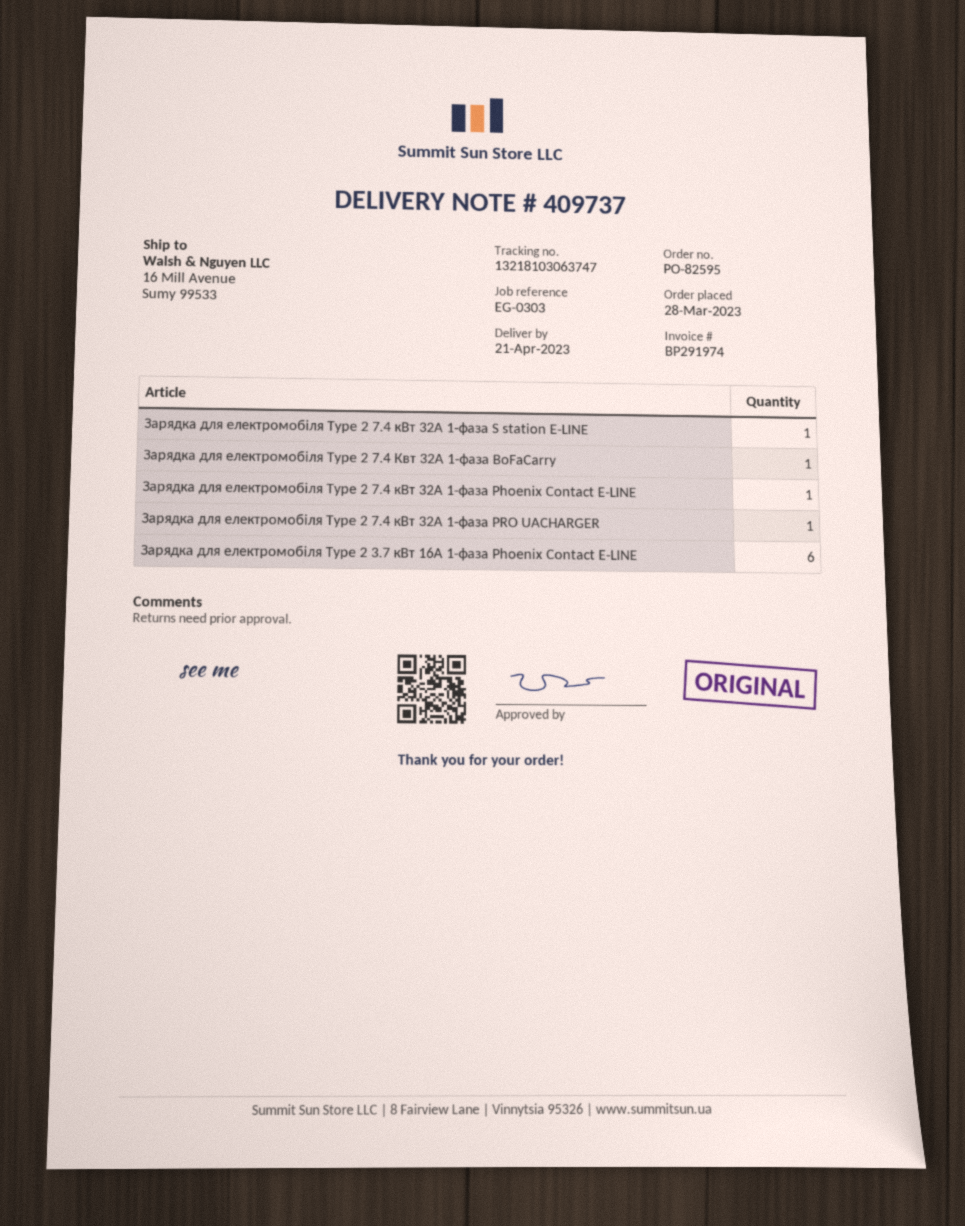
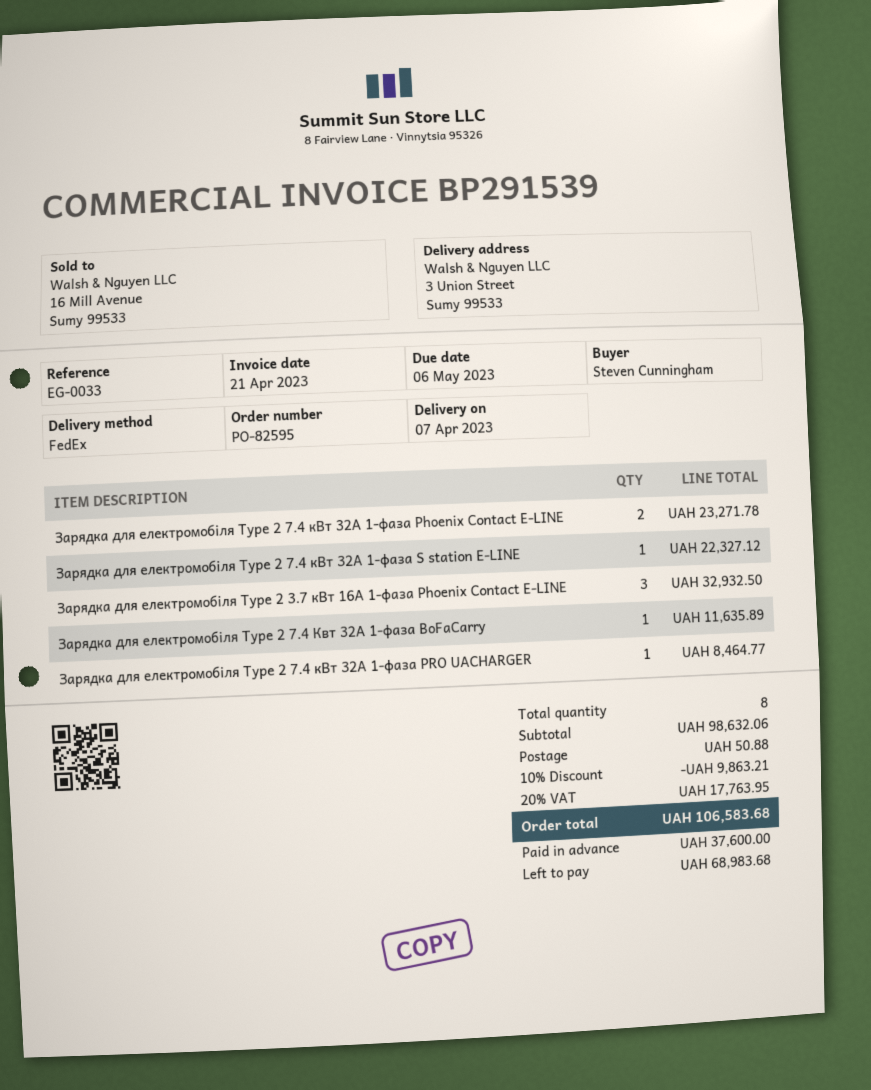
delivery date: 2023-04-21 -> 2023-04-07
invoice number: BP291974 -> BP291539
reference: EG-0303 -> EG-0033
ship to: 16 Mill Avenue, Sumy 99533 -> 3 Union Street, Sumy 99533
Зарядка для електромобіля Type 2 7.4 кВт 32A 1-фаза Phoenix Contact E-LINE: 1 -> 2
Зарядка для електромобіля Type 2 3.7 кВт 16A 1-фаза Phoenix Contact E-LINE: 6 -> 3

